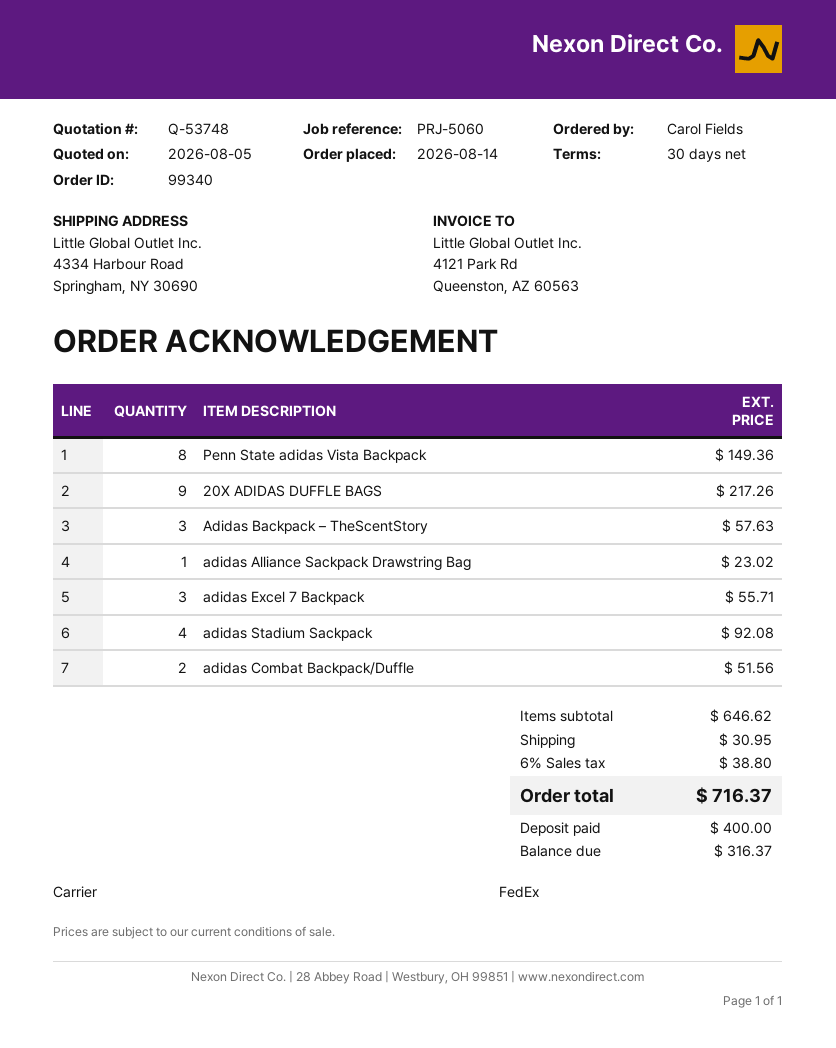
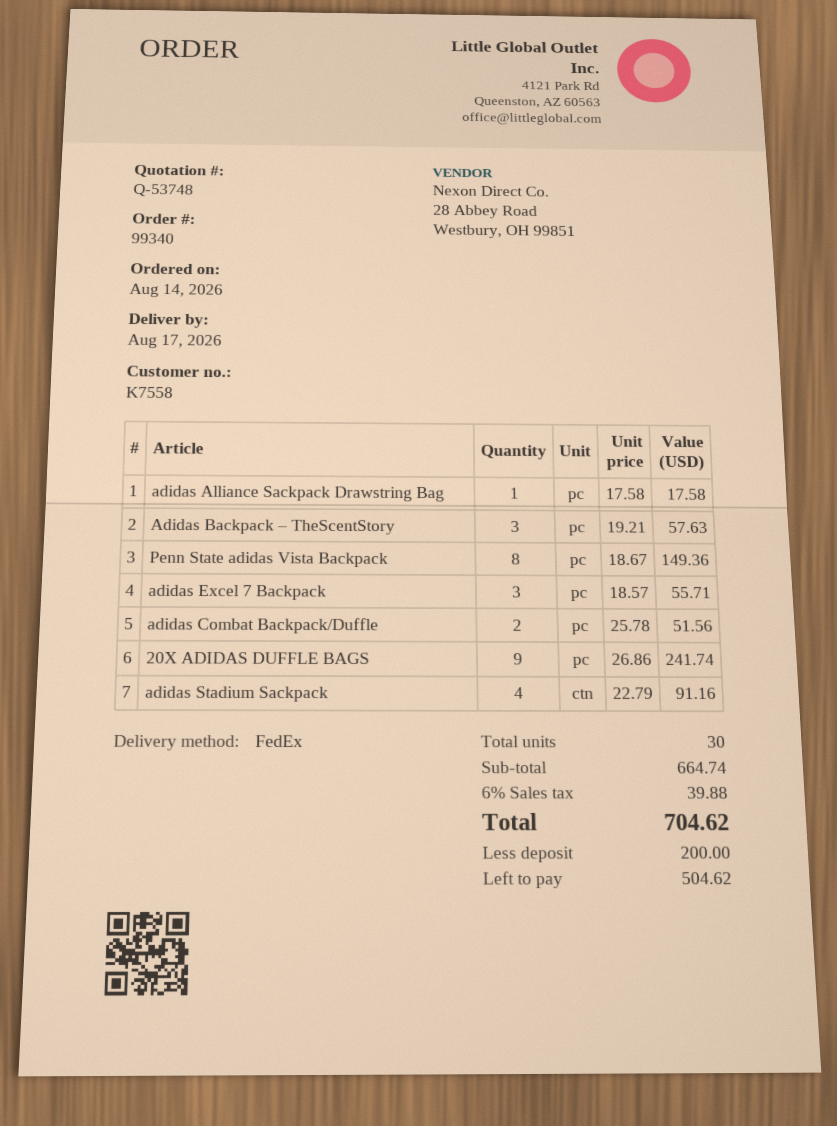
20X ADIDAS DUFFLE BAGS: 9 for 217.26 -> 9 for 241.74
adidas Alliance Sackpack Drawstring Bag: 1 for 23.02 -> 1 for 17.58
adidas Stadium Sackpack: 4 for 92.08 -> 4 for 91.16
subtotal: 646.62 -> 664.74
shipping: 30.95 -> none
tax: 6% = 38.80 -> 6% = 39.88
total: 716.37 -> 704.62
deposit: 400.00 -> 200.00
balance: 316.37 -> 504.62

